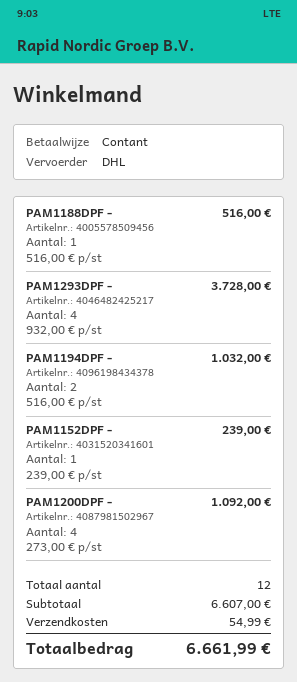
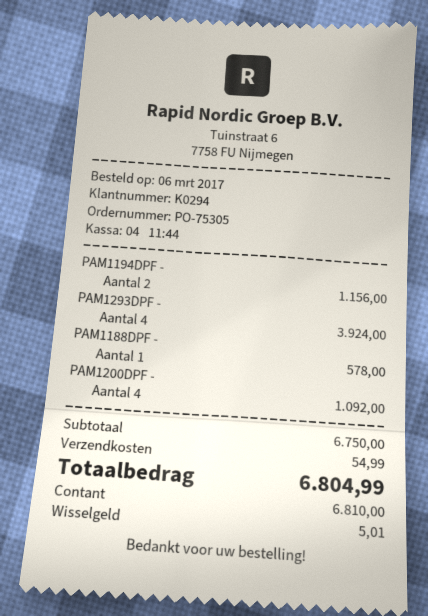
PAM1188DPF -: 1 for 516.00 -> 1 for 578.00
PAM1293DPF -: 4 for 3728.00 -> 4 for 3924.00
PAM1194DPF -: 2 for 1032.00 -> 2 for 1156.00
PAM1152DPF -: 1 for 239.00 -> none
subtotal: 6607.00 -> 6750.00
total: 6661.99 -> 6804.99

